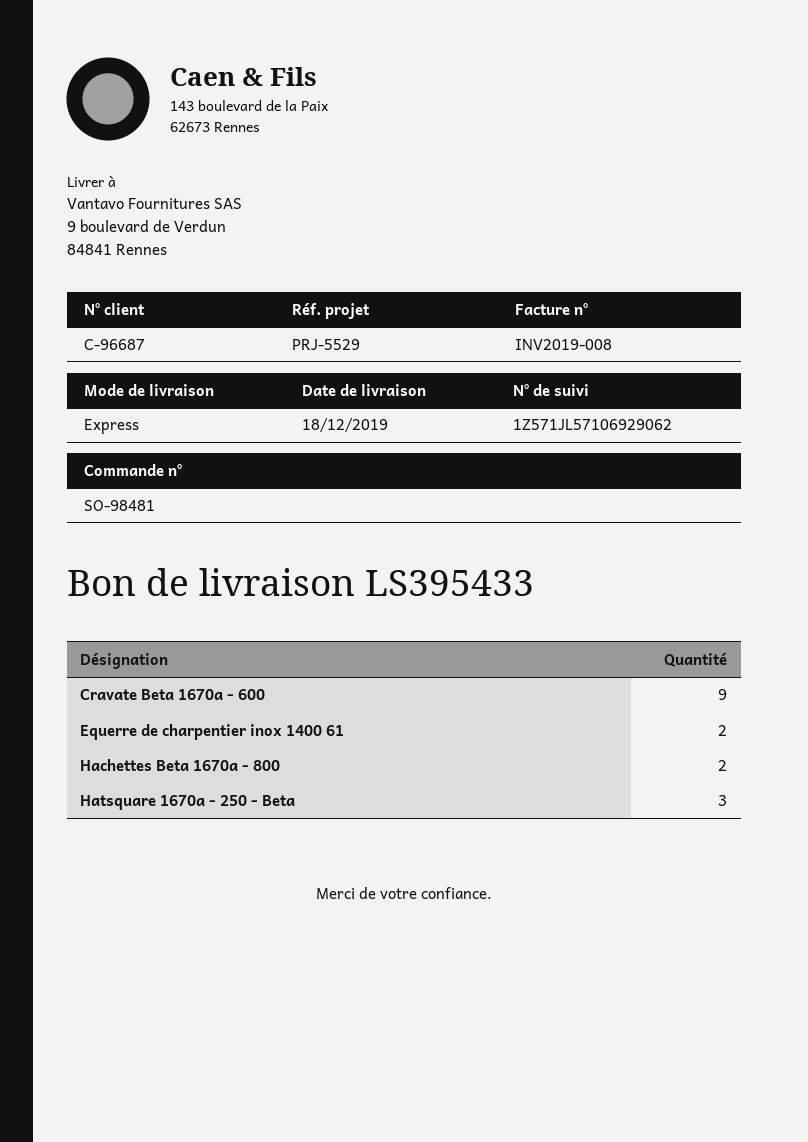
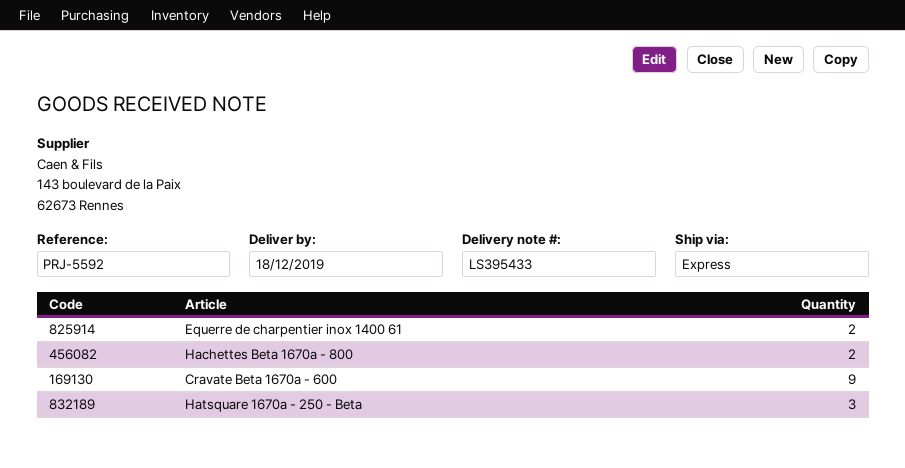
reference: PRJ-5529 -> PRJ-5592

